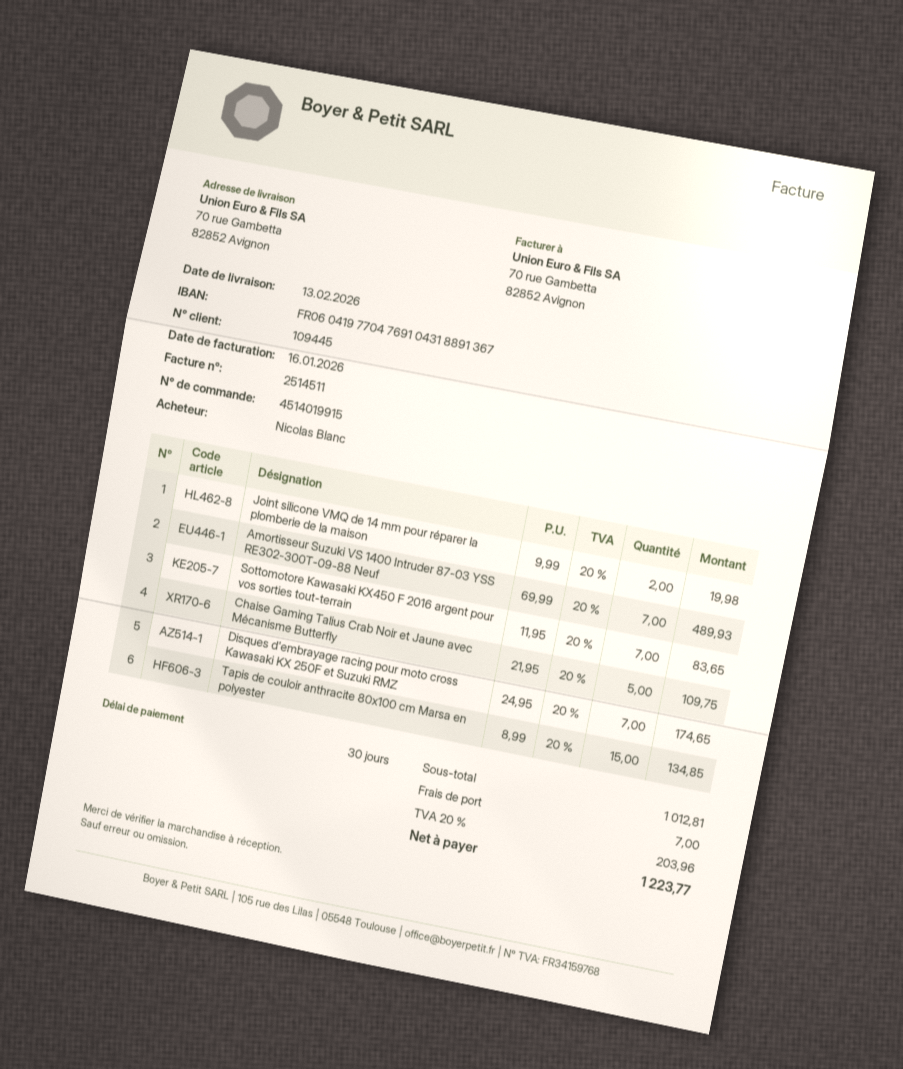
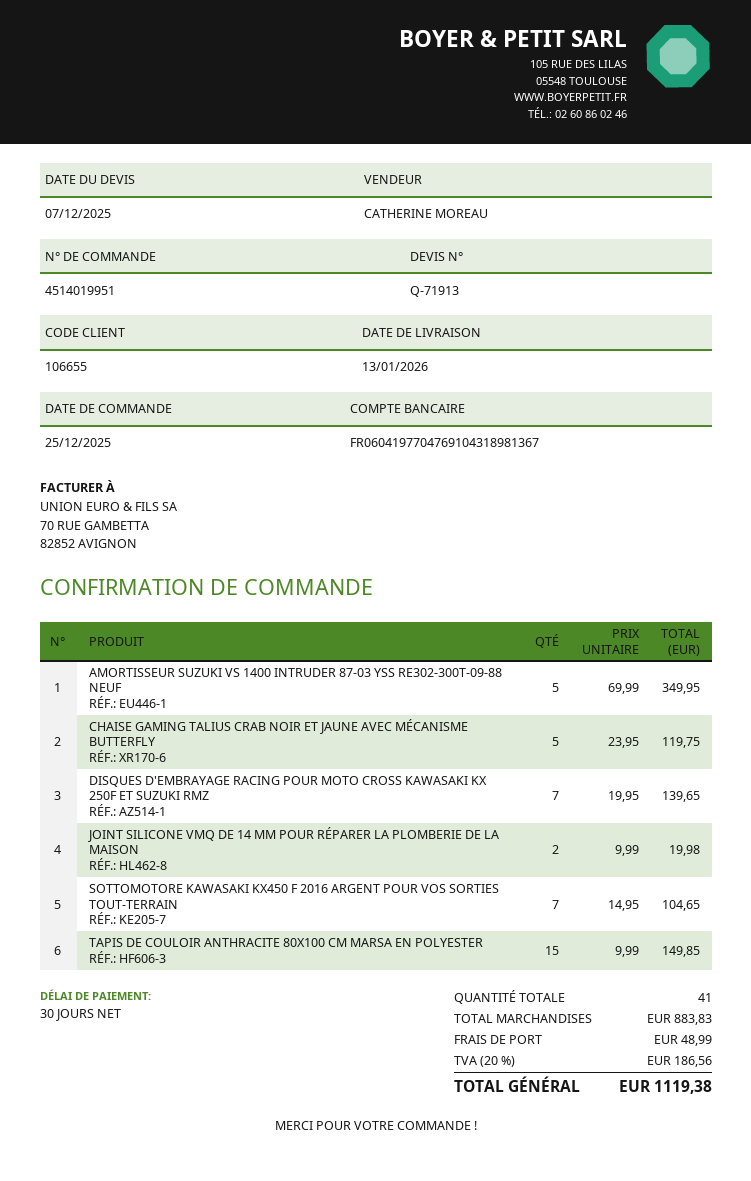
order number: 4514019915 -> 4514019951
delivery date: 2026-02-13 -> 2026-01-13
customer number: 109445 -> 106655
bank account: FR0604197704769104318891367 -> FR0604197704769104318981367
Amortisseur Suzuki VS 1400 Intruder 87-03 YSS RE302-300T-09-88 Neuf: 7 x 69.99 = 489.93 -> 5 x 69.99 = 349.95
Sottomotore Kawasaki KX450 F 2016 argent pour vos sorties tout-terrain: 7 x 11.95 = 83.65 -> 7 x 14.95 = 104.65
Chaise Gaming Talius Crab Noir et Jaune avec Mécanisme Butterfly: 5 x 21.95 = 109.75 -> 5 x 23.95 = 119.75
Disques d'embrayage racing pour moto cross Kawasaki KX 250F et Suzuki RMZ: 7 x 24.95 = 174.65 -> 7 x 19.95 = 139.65
Tapis de couloir anthracite 80x100 cm Marsa en polyester: 15 x 8.99 = 134.85 -> 15 x 9.99 = 149.85
subtotal: 1012.81 -> 883.83
shipping: 7.00 -> 48.99
tax: 20% = 203.96 -> 20% = 186.56
total: 1223.77 -> 1119.38

